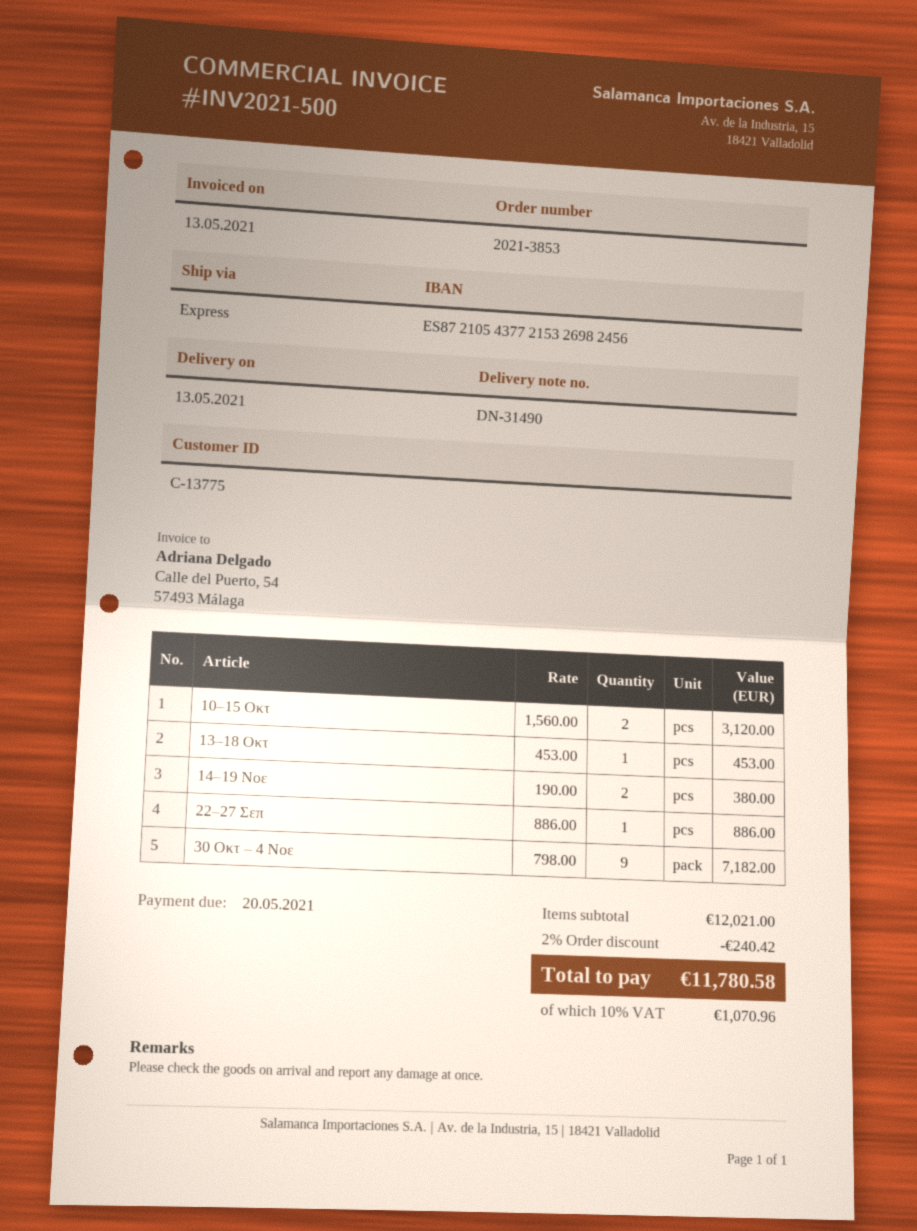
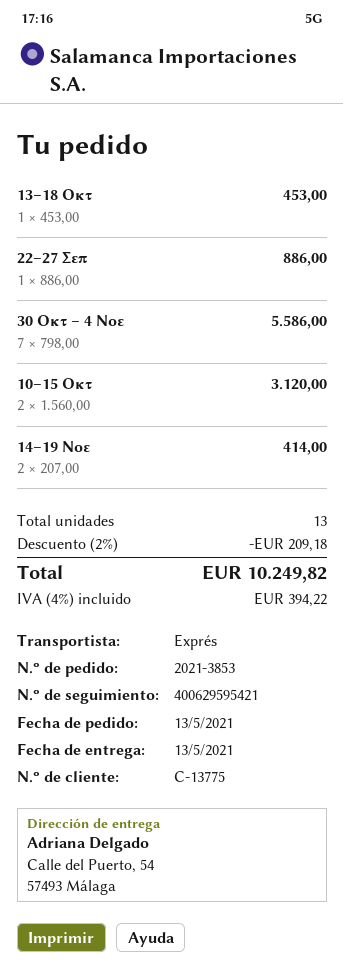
14–19 Νοε: 2 x 190.00 = 380.00 -> 2 x 207.00 = 414.00
30 Οκτ – 4 Νοε: 9 x 798.00 = 7182.00 -> 7 x 798.00 = 5586.00
discount: 2% = 240.42 -> 2% = 209.18
tax: 10% = 1070.96 -> 4% = 394.22
total: 11780.58 -> 10249.82

